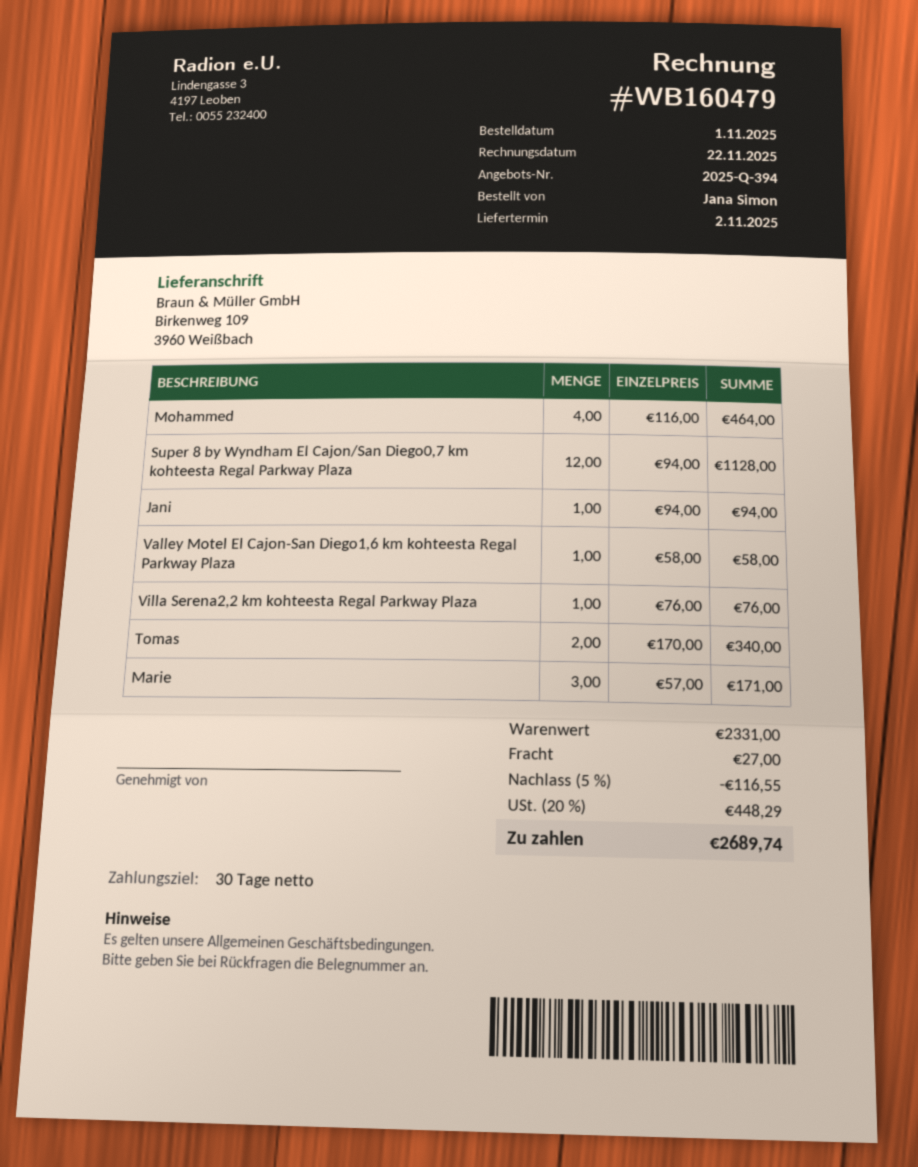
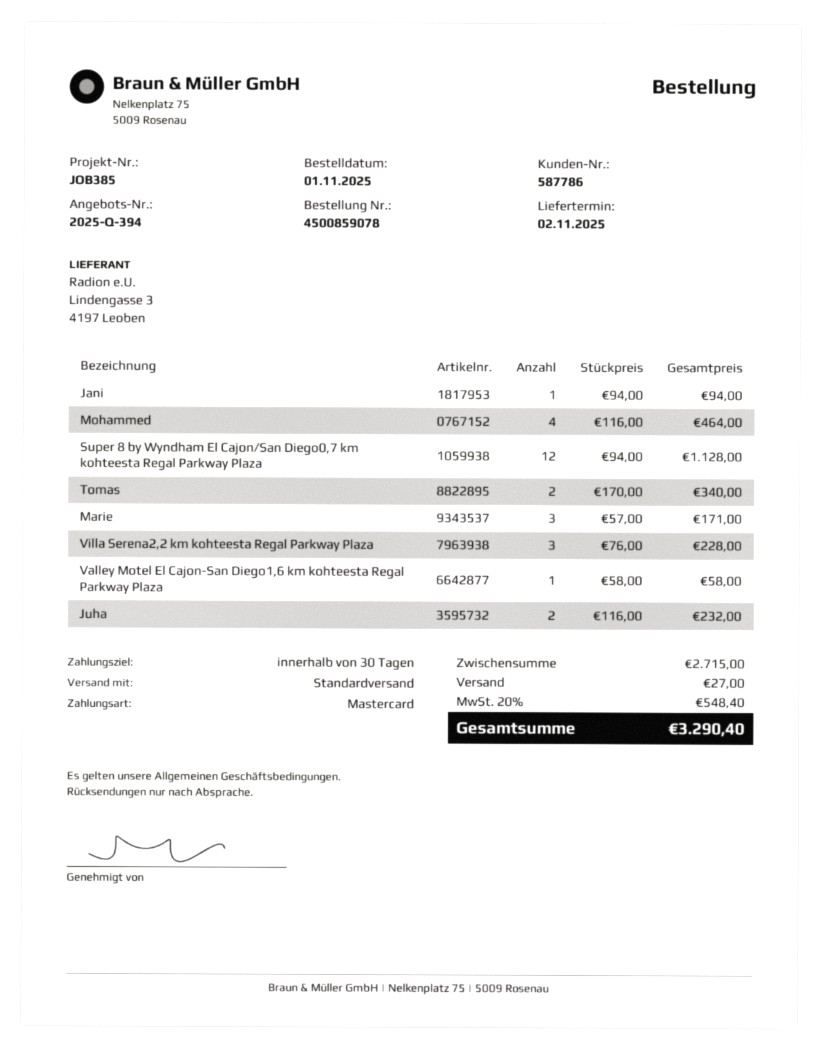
Villa Serena2,2 km kohteesta Regal Parkway Plaza: 1 x 76.00 = 76.00 -> 3 x 76.00 = 228.00
Juha: none -> 2 x 116.00 = 232.00
subtotal: 2331.00 -> 2715.00
discount: 5% = 116.55 -> none
tax: 20% = 448.29 -> 20% = 548.40
total: 2689.74 -> 3290.40

